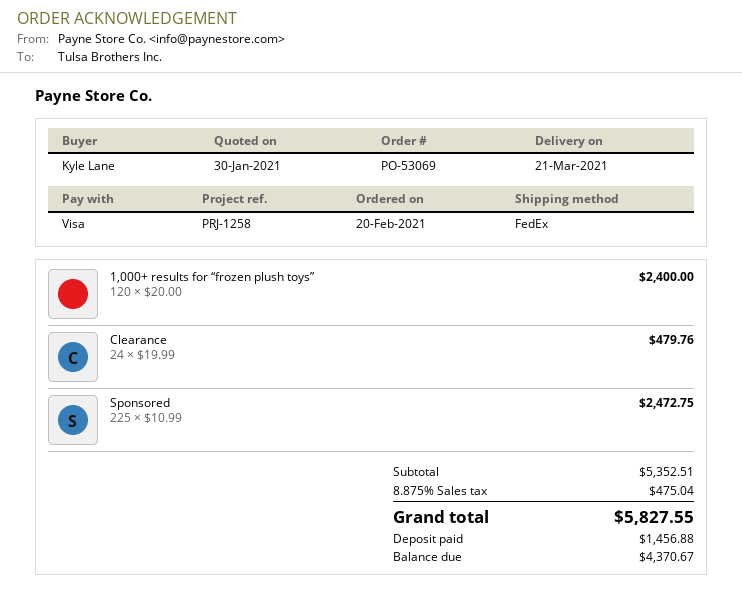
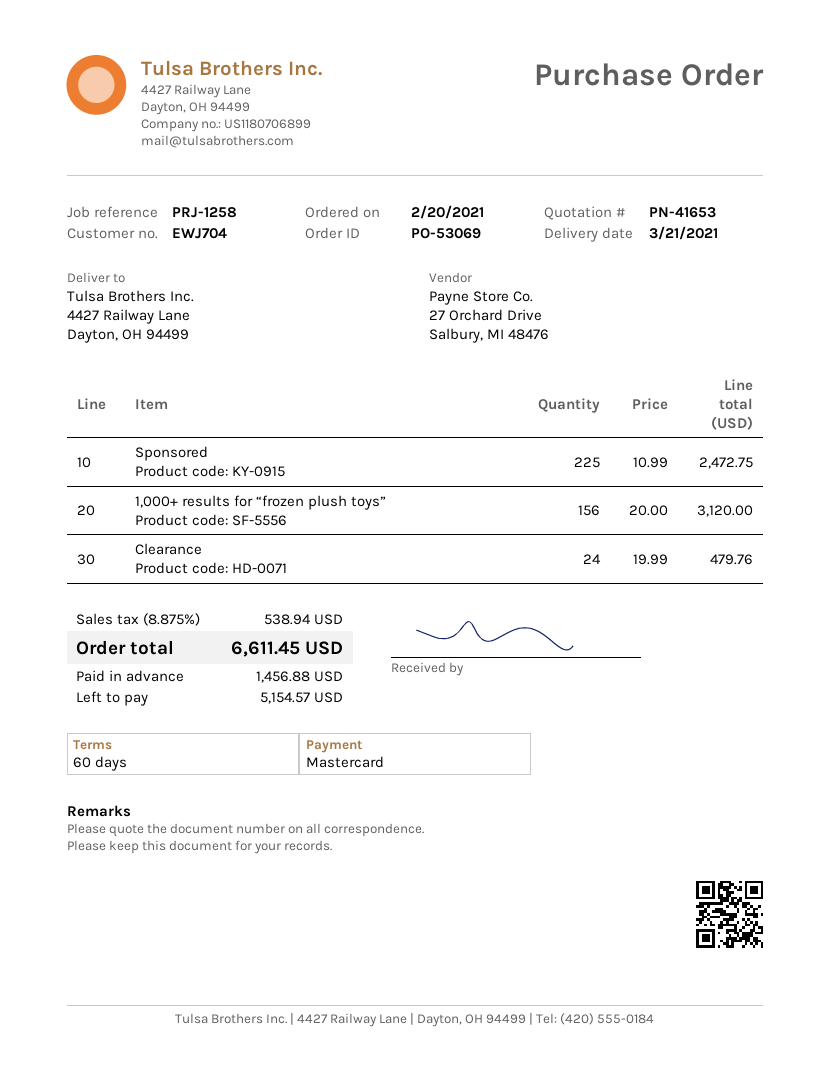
payment method: Visa -> Mastercard
1,000+ results for “frozen plush toys”: 120 x 20.00 = 2400.00 -> 156 x 20.00 = 3120.00
tax: 8.875% = 475.04 -> 8.875% = 538.94
total: 5827.55 -> 6611.45
balance: 4370.67 -> 5154.57

